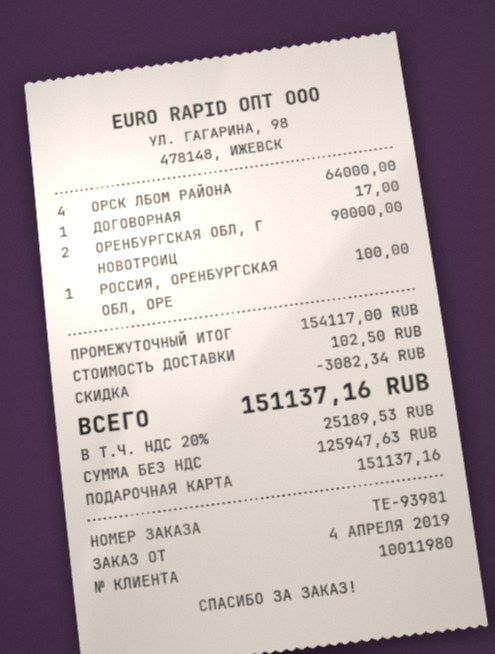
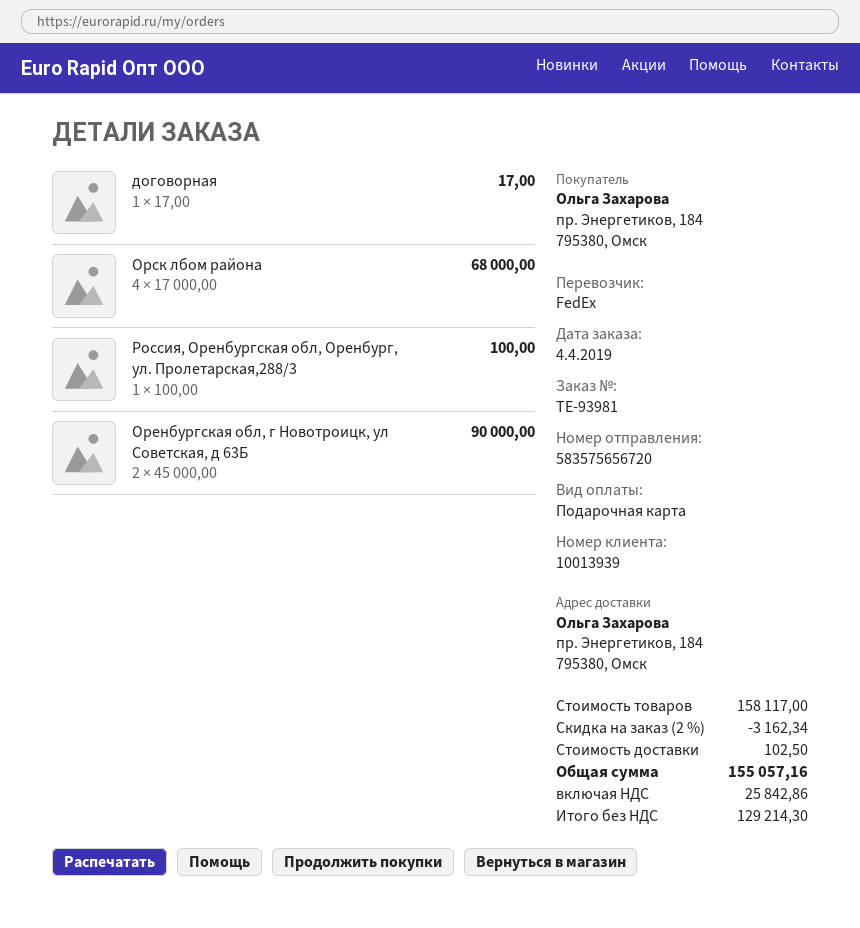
customer number: 10011980 -> 10013939
ОРСК ЛБОМ РАЙОНА: 4 for 64000.00 -> 4 for 68000.00
subtotal: 154117.00 -> 158117.00
discount: 3082.34 -> 3162.34
net: 125947.63 -> 129214.30
tax: 25189.53 -> 25842.86
total: 151137.16 -> 155057.16

